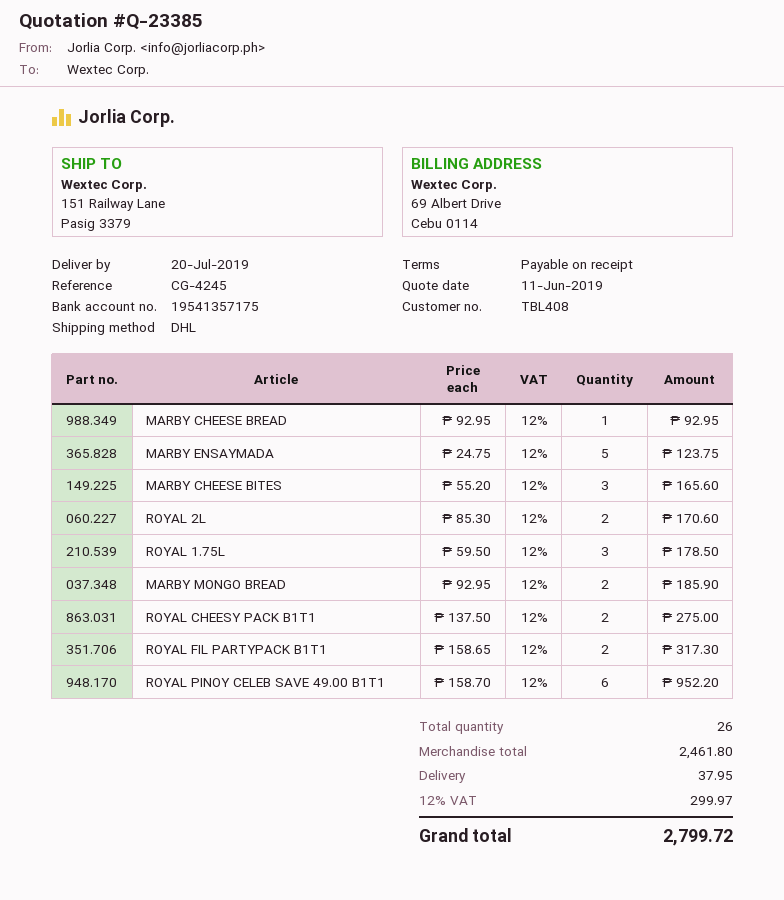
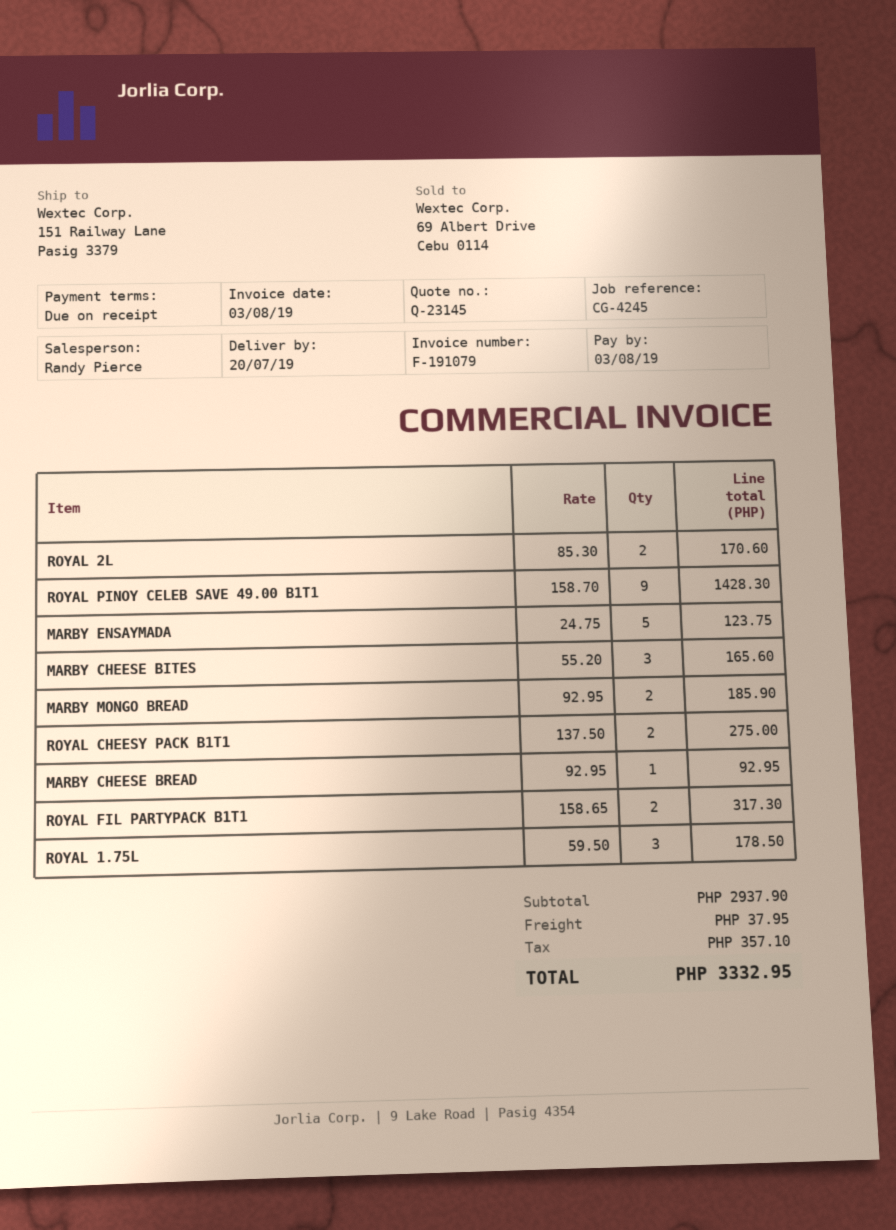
quote number: Q-23385 -> Q-23145
ROYAL PINOY CELEB SAVE 49.00 B1T1: 6 x 158.70 = 952.20 -> 9 x 158.70 = 1428.30
subtotal: 2461.80 -> 2937.90
tax: 299.97 -> 357.10
total: 2799.72 -> 3332.95

